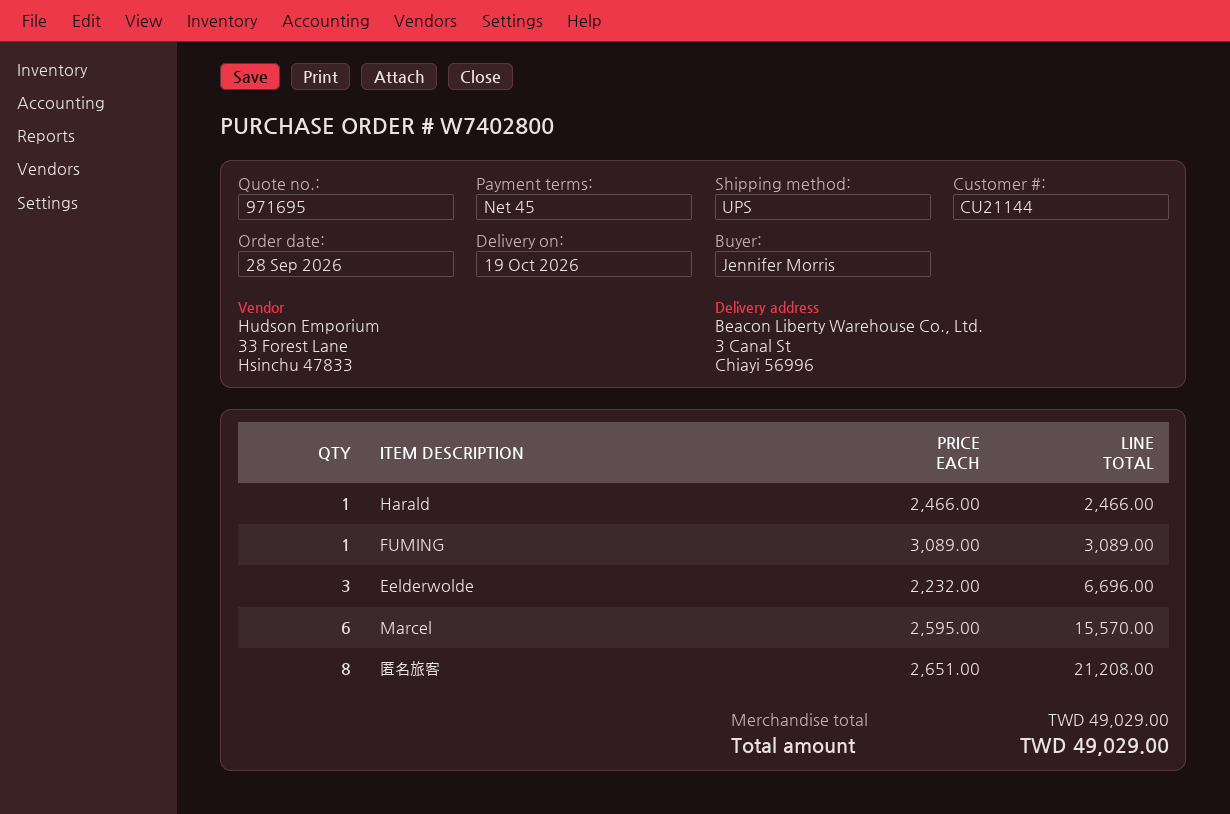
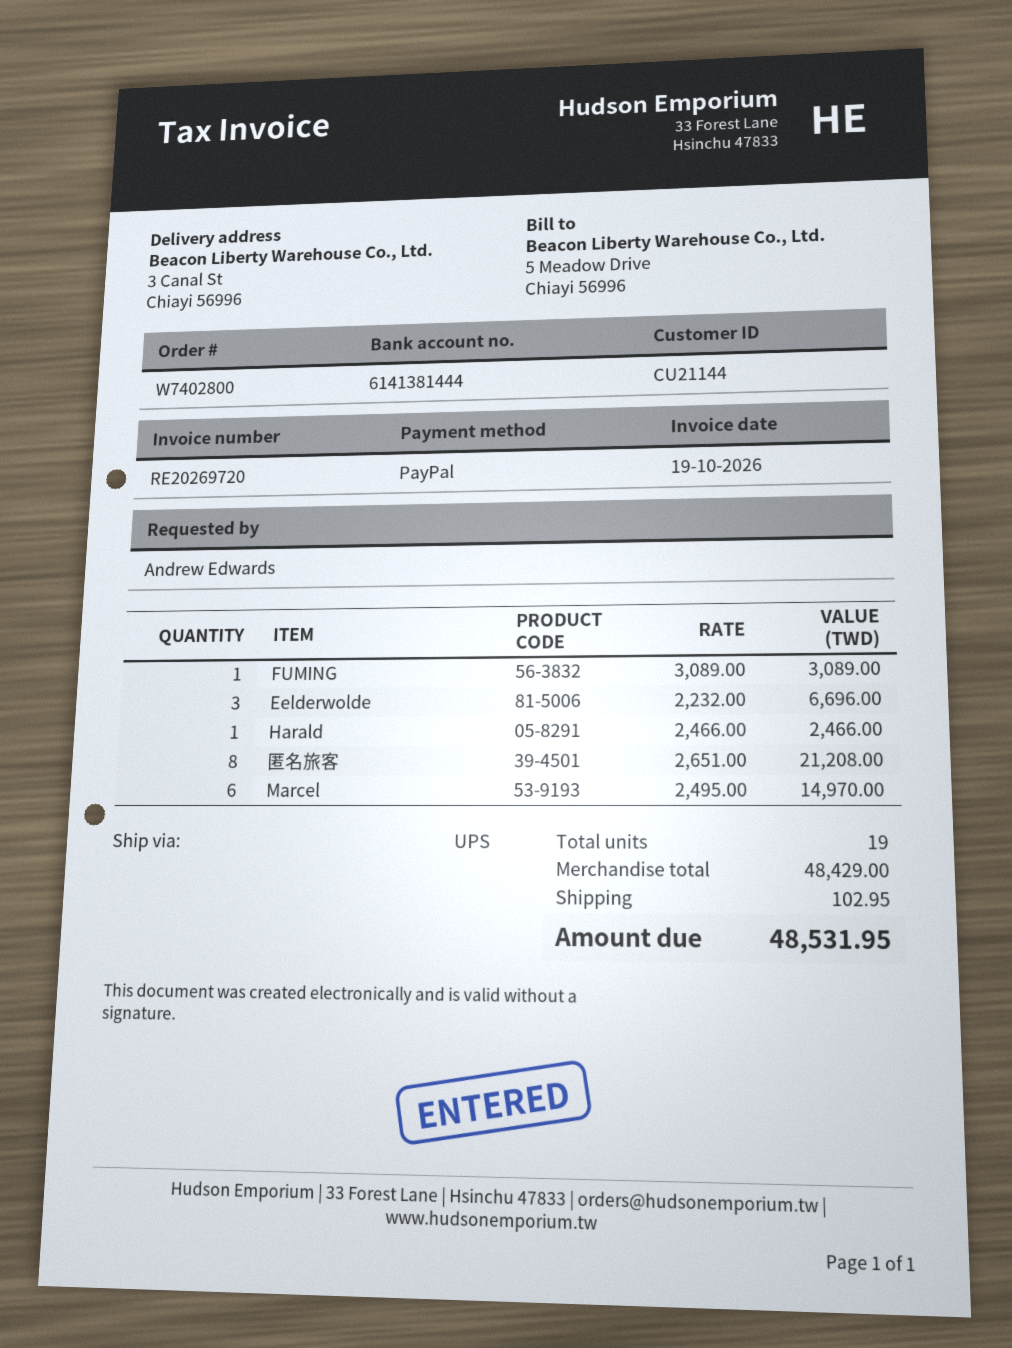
ordered by: Jennifer Morris -> Andrew Edwards
Marcel: 6 x 2595.00 = 15570.00 -> 6 x 2495.00 = 14970.00
subtotal: 49029.00 -> 48429.00
shipping: none -> 102.95
total: 49029.00 -> 48531.95

